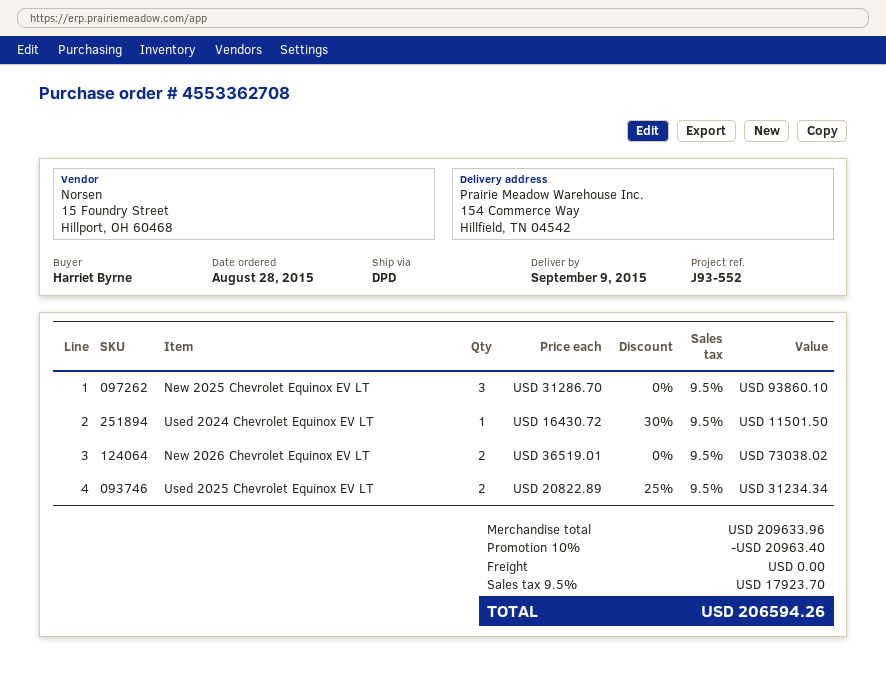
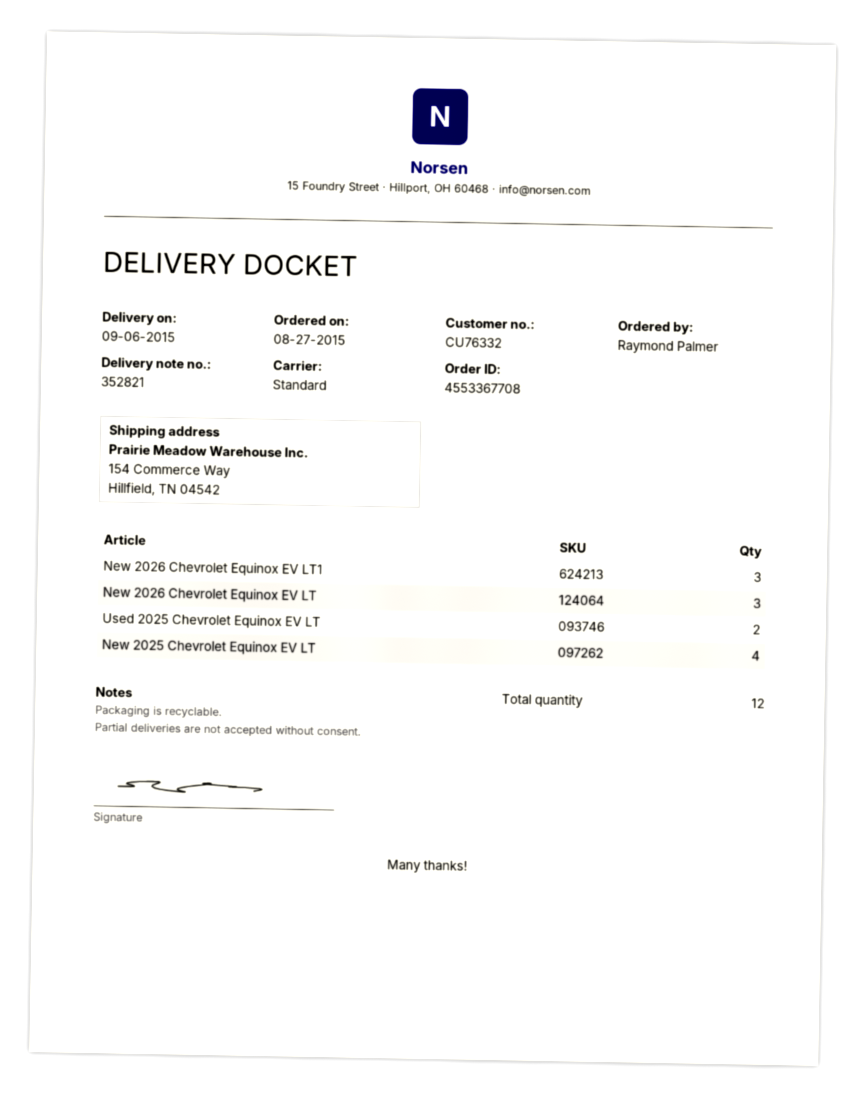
order number: 4553362708 -> 4553367708
order date: 2015-08-28 -> 2015-08-27
delivery date: 2015-09-09 -> 2015-09-06
ordered by: Harriet Byrne -> Raymond Palmer
shipping method: DPD -> standard
New 2025 Chevrolet Equinox EV LT: 3 -> 4
Used 2024 Chevrolet Equinox EV LT: 1 -> none
New 2026 Chevrolet Equinox EV LT: 2 -> 3
New 2026 Chevrolet Equinox EV LT1: none -> 3

